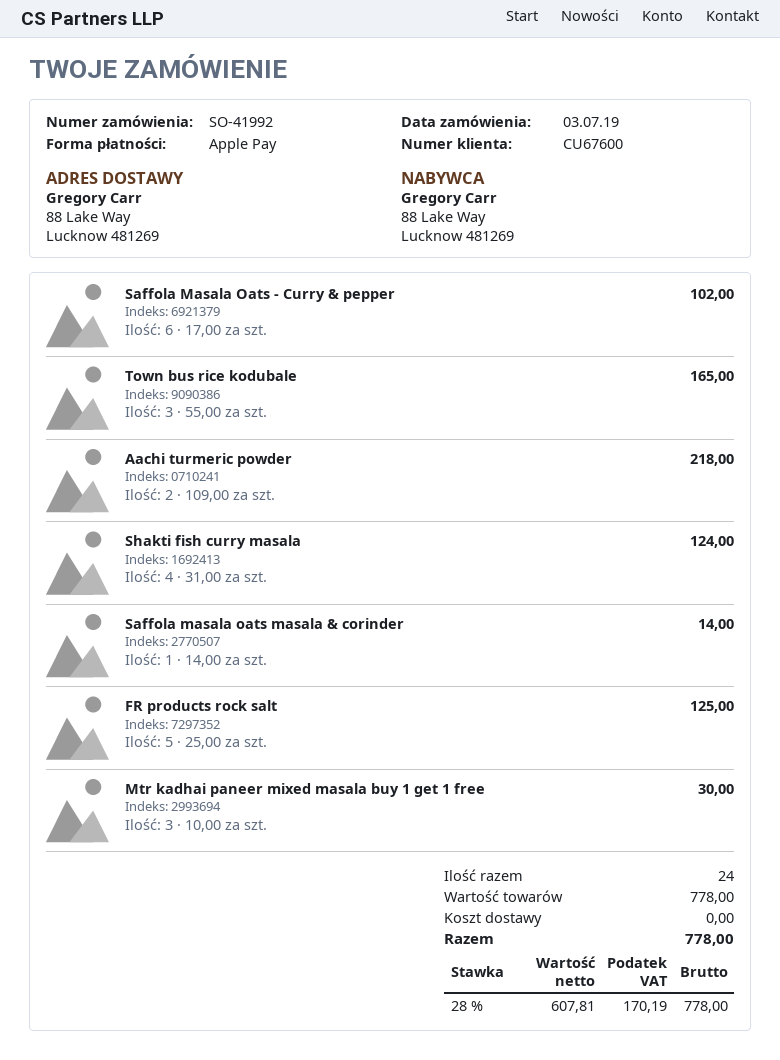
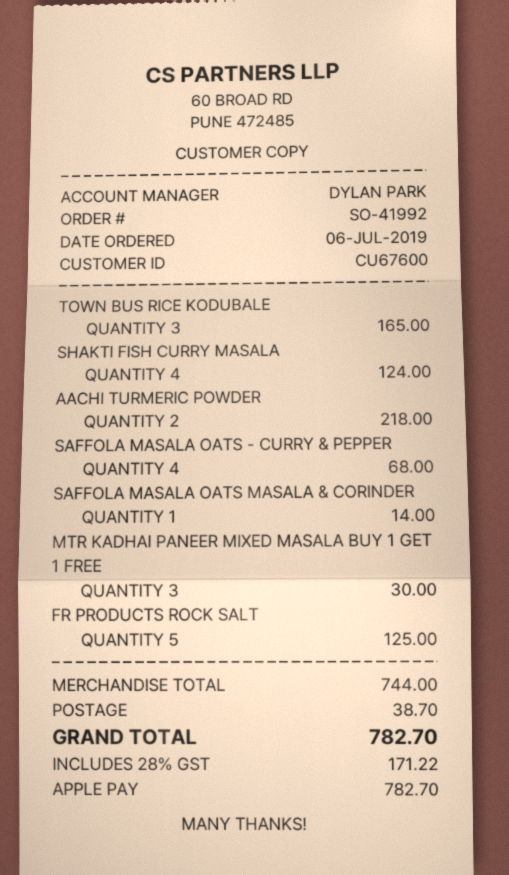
order date: 2019-07-03 -> 2019-07-06
Saffola Masala Oats - Curry & pepper: 6 for 102.00 -> 4 for 68.00
subtotal: 778.00 -> 744.00
shipping: 0.00 -> 38.70
tax: 28% = 170.19 -> 28% = 171.22
total: 778.00 -> 782.70

